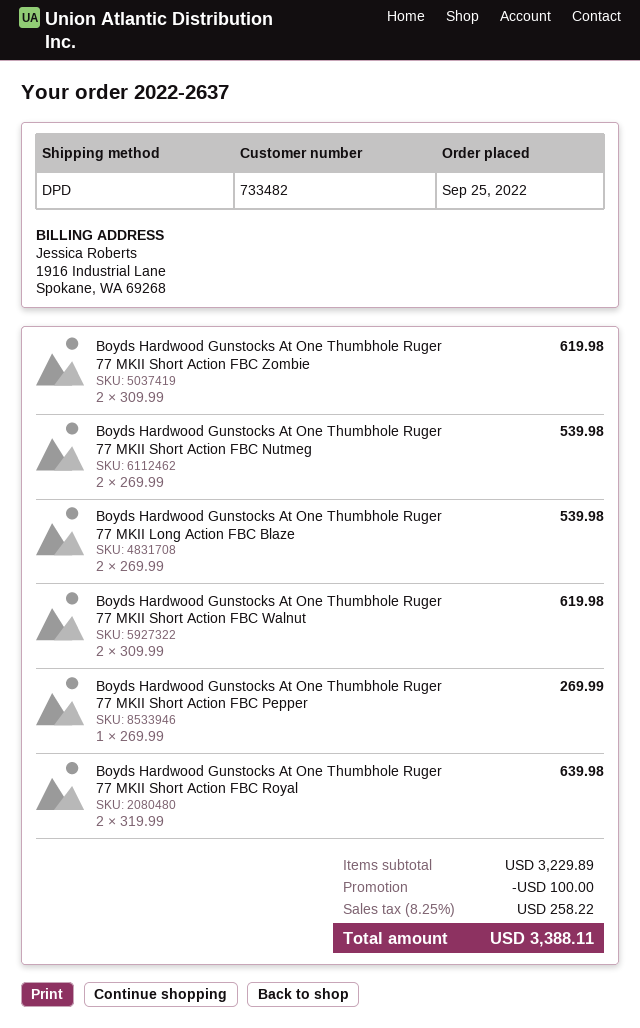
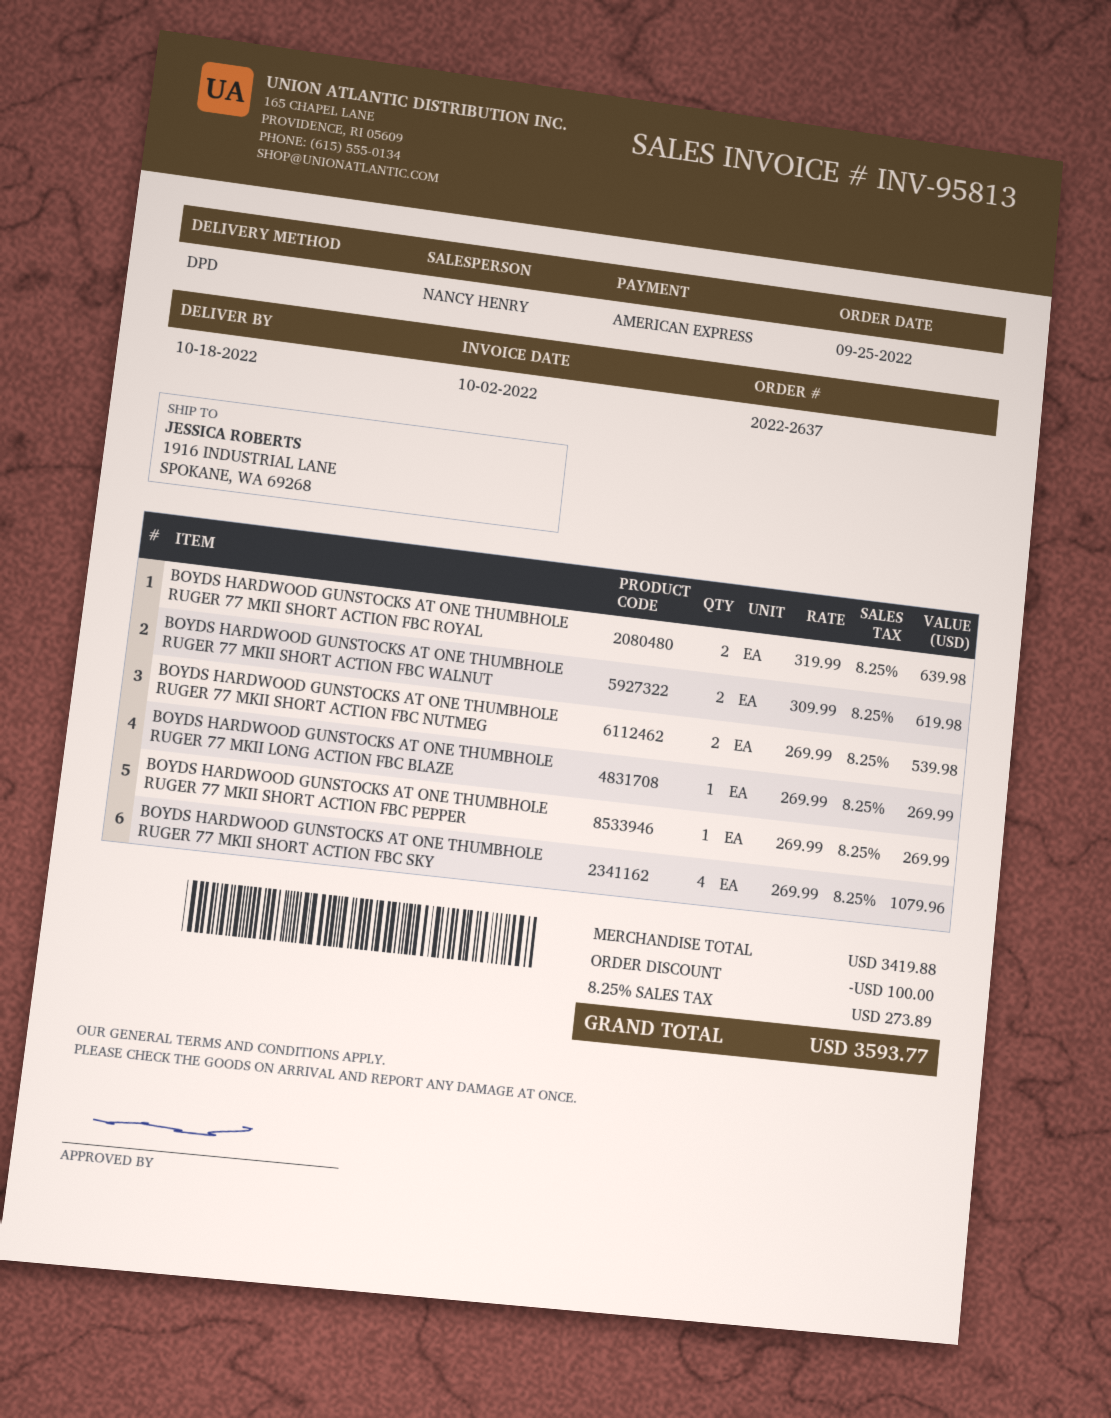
Boyds Hardwood Gunstocks At One Thumbhole Ruger 77 MKII Short Action FBC Zombie: 2 x 309.99 = 619.98 -> none
Boyds Hardwood Gunstocks At One Thumbhole Ruger 77 MKII Long Action FBC Blaze: 2 x 269.99 = 539.98 -> 1 x 269.99 = 269.99
BOYDS HARDWOOD GUNSTOCKS AT ONE THUMBHOLE RUGER 77 MKII SHORT ACTION FBC SKY: none -> 4 x 269.99 = 1079.96
subtotal: 3229.89 -> 3419.88
tax: 8.25% = 258.22 -> 8.25% = 273.89
total: 3388.11 -> 3593.77

